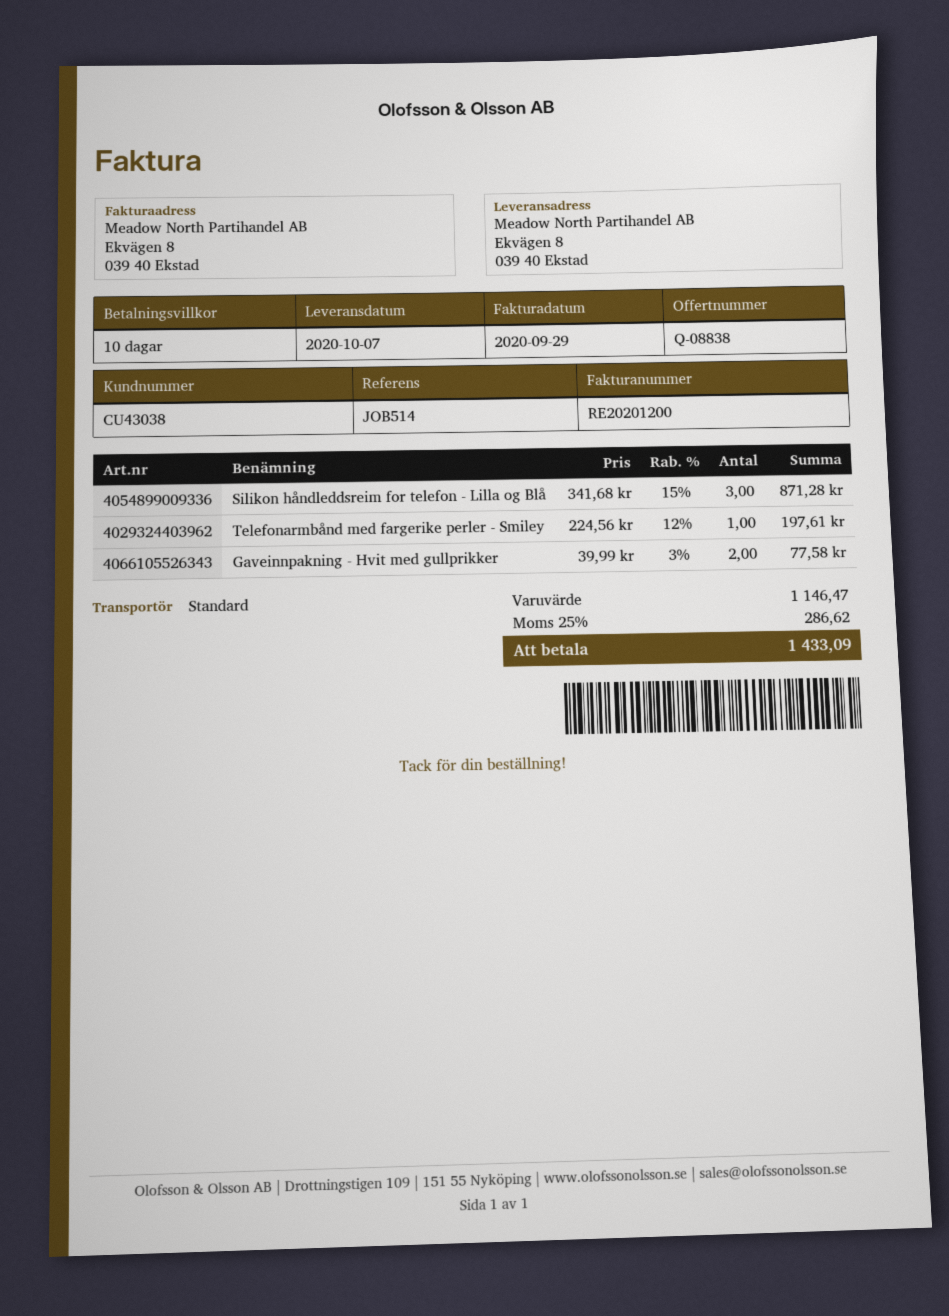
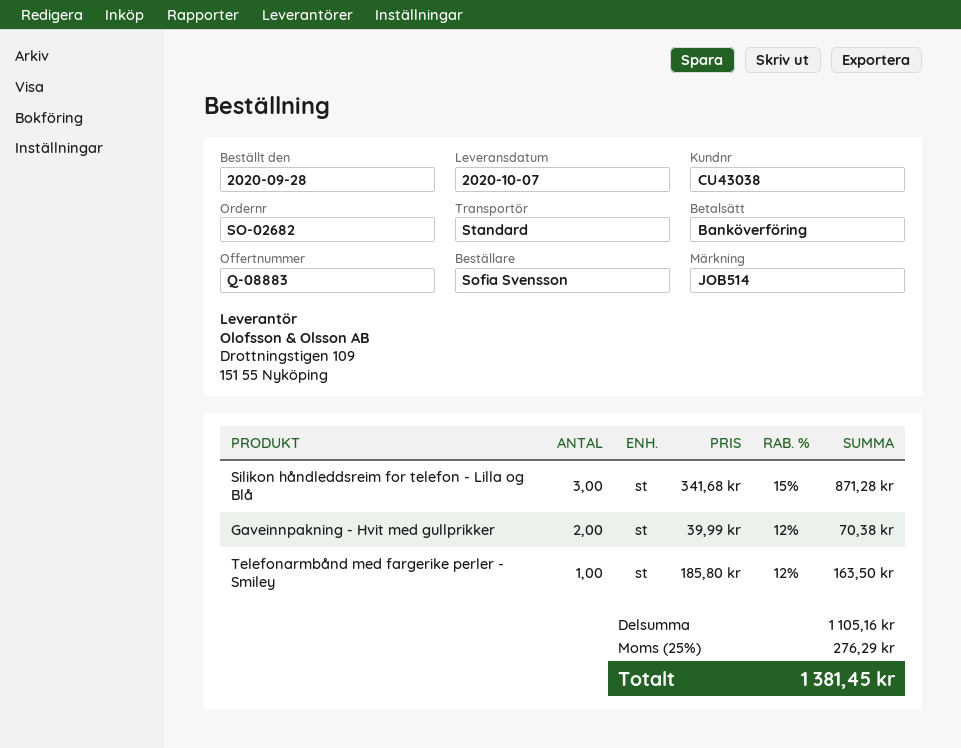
quote number: Q-08838 -> Q-08883
Telefonarmbånd med fargerike perler - Smiley: 1 x 224.56 - 12% = 197.61 -> 1 x 185.80 - 12% = 163.50
Gaveinnpakning - Hvit med gullprikker: 2 x 39.99 - 3% = 77.58 -> 2 x 39.99 - 12% = 70.38
subtotal: 1146.47 -> 1105.16
tax: 25% = 286.62 -> 25% = 276.29
total: 1433.09 -> 1381.45

